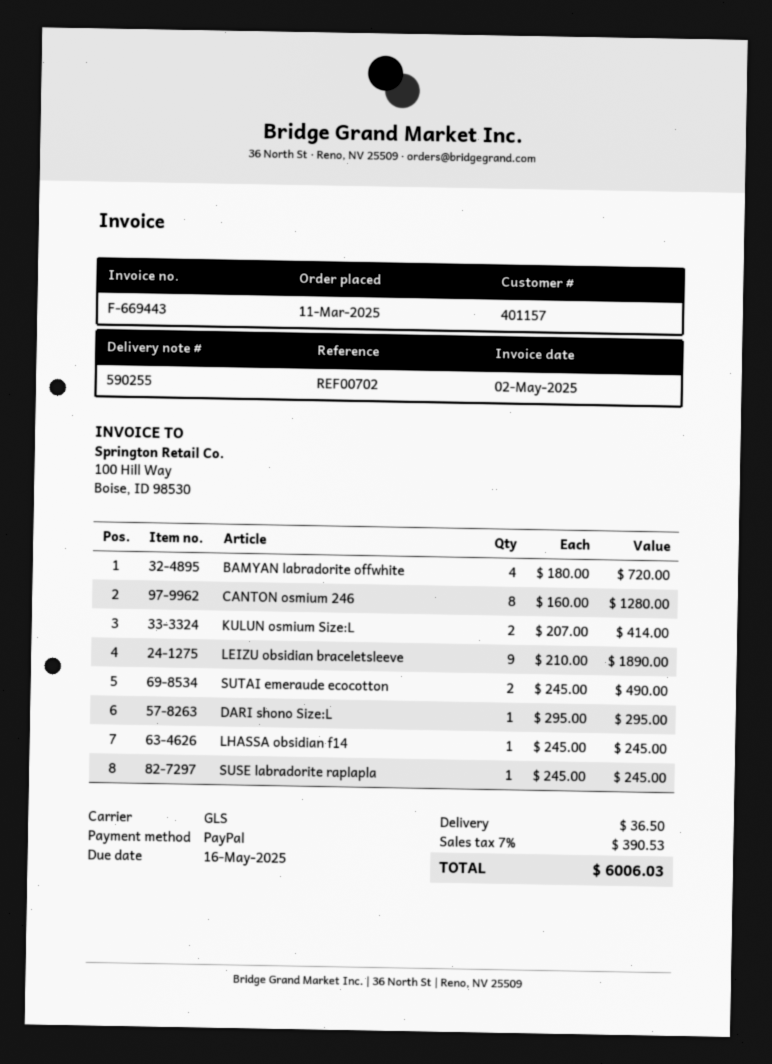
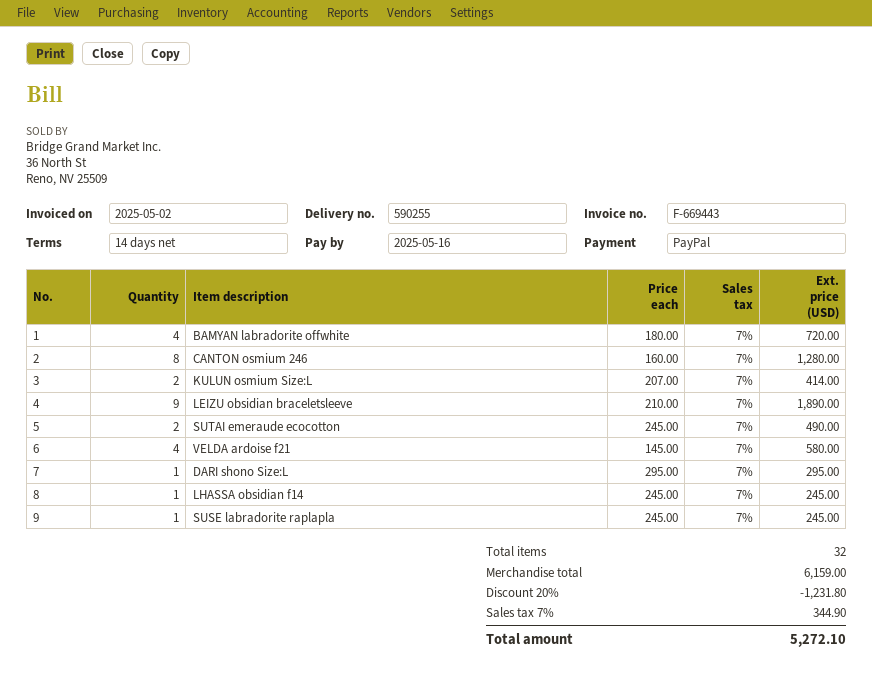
VELDA ardoise f21: none -> 4 x 145.00 = 580.00
discount: none -> 20% = 1231.80
shipping: 36.50 -> none
tax: 7% = 390.53 -> 7% = 344.90
total: 6006.03 -> 5272.10

